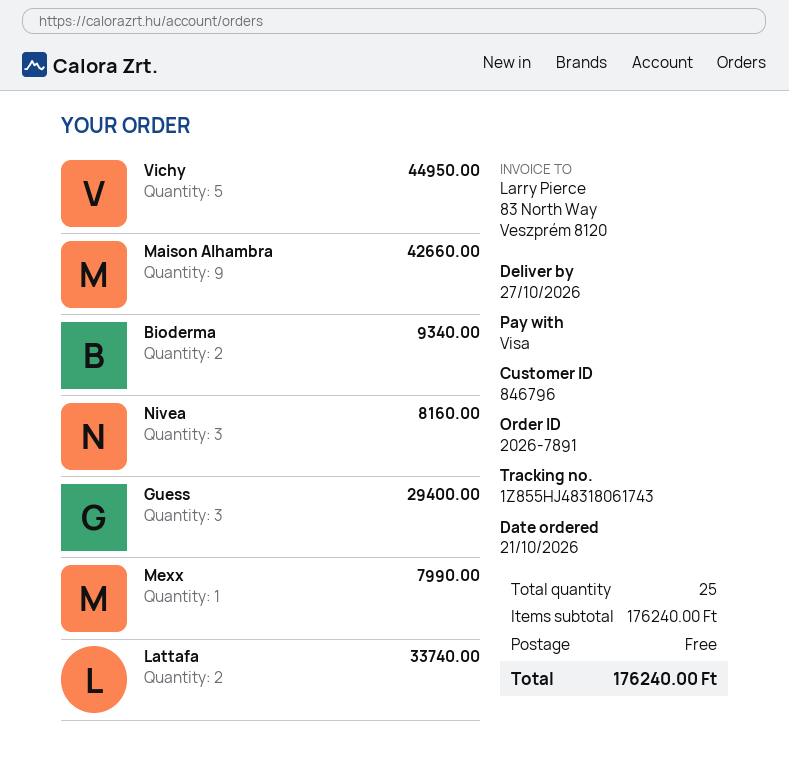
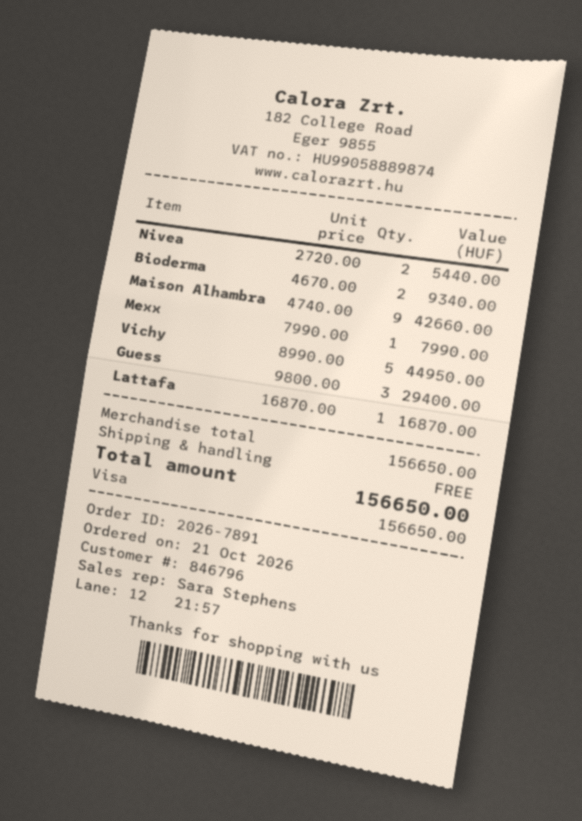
Nivea: 3 for 8160.00 -> 2 for 5440.00
Lattafa: 2 for 33740.00 -> 1 for 16870.00
subtotal: 176240.00 -> 156650.00
total: 176240.00 -> 156650.00

